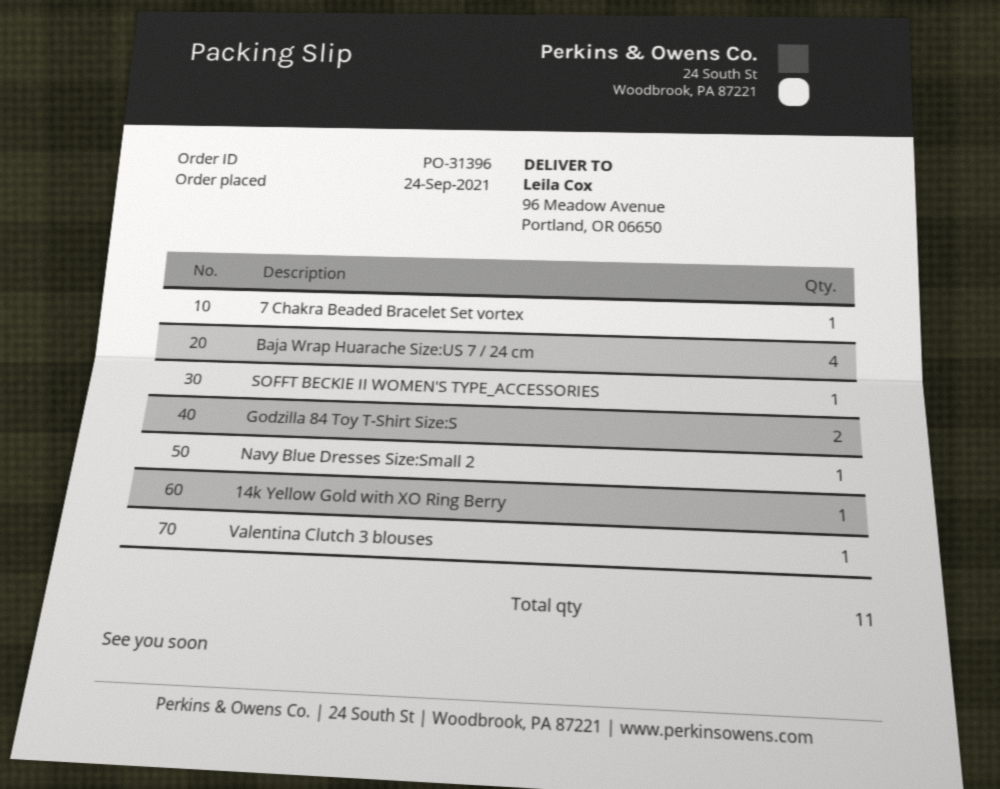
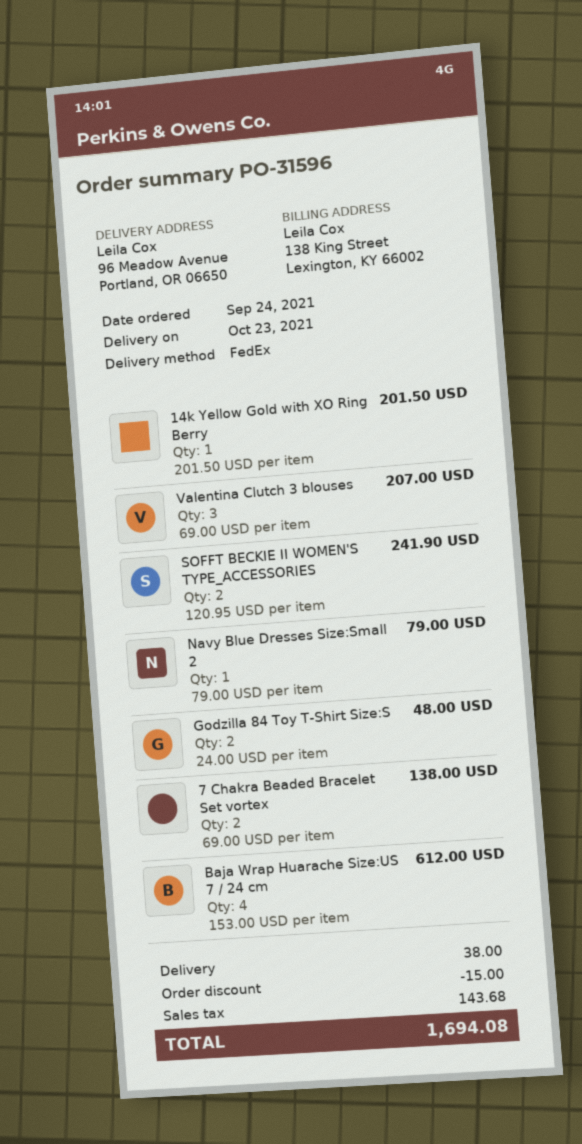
order number: PO-31396 -> PO-31596
7 Chakra Beaded Bracelet Set vortex: 1 -> 2
SOFFT BECKIE II WOMEN'S TYPE_ACCESSORIES: 1 -> 2
Valentina Clutch 3 blouses: 1 -> 3

